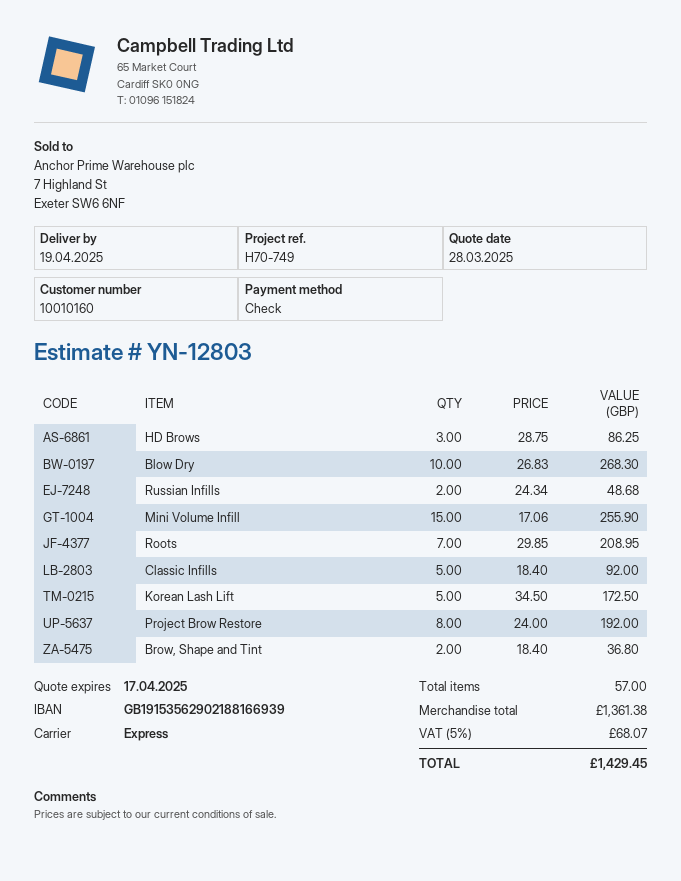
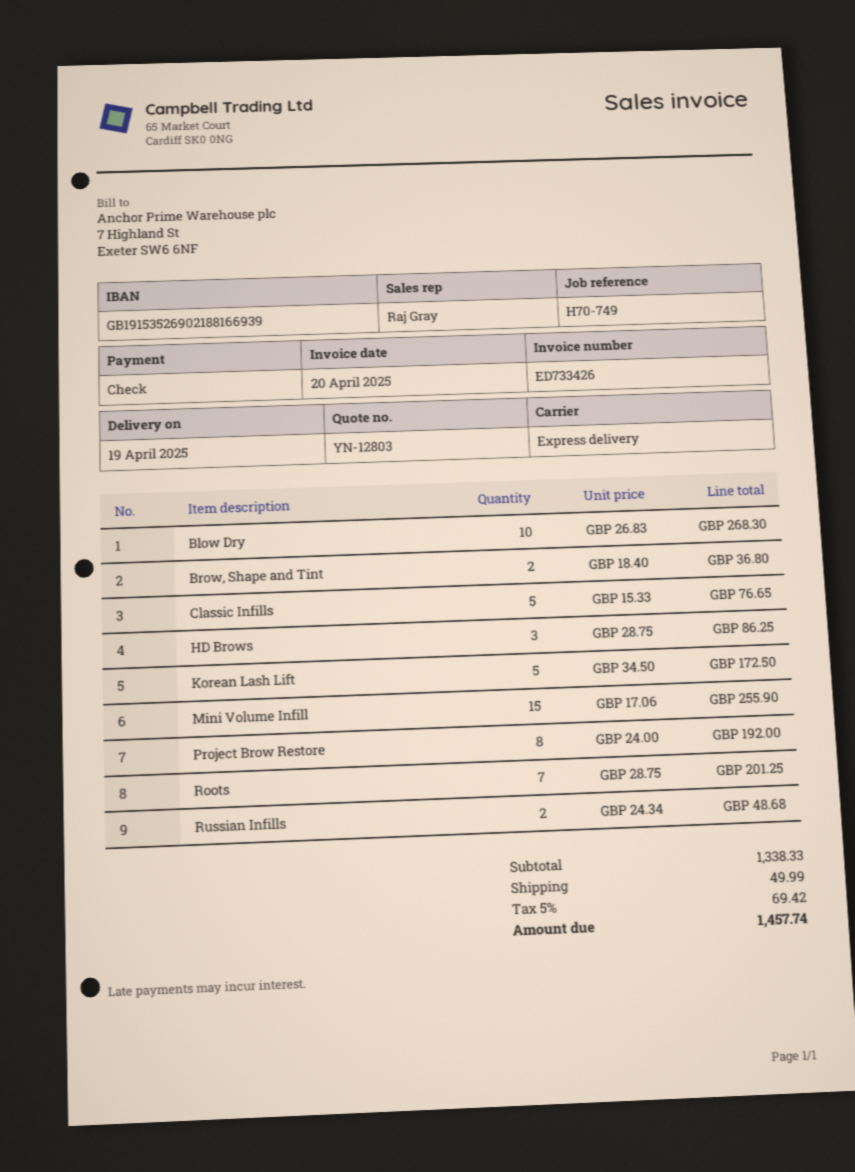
bank account: GB19153562902188166939 -> GB19153526902188166939
Roots: 7 x 29.85 = 208.95 -> 7 x 28.75 = 201.25
Classic Infills: 5 x 18.40 = 92.00 -> 5 x 15.33 = 76.65
subtotal: 1361.38 -> 1338.33
shipping: none -> 49.99
tax: 5% = 68.07 -> 5% = 69.42
total: 1429.45 -> 1457.74

